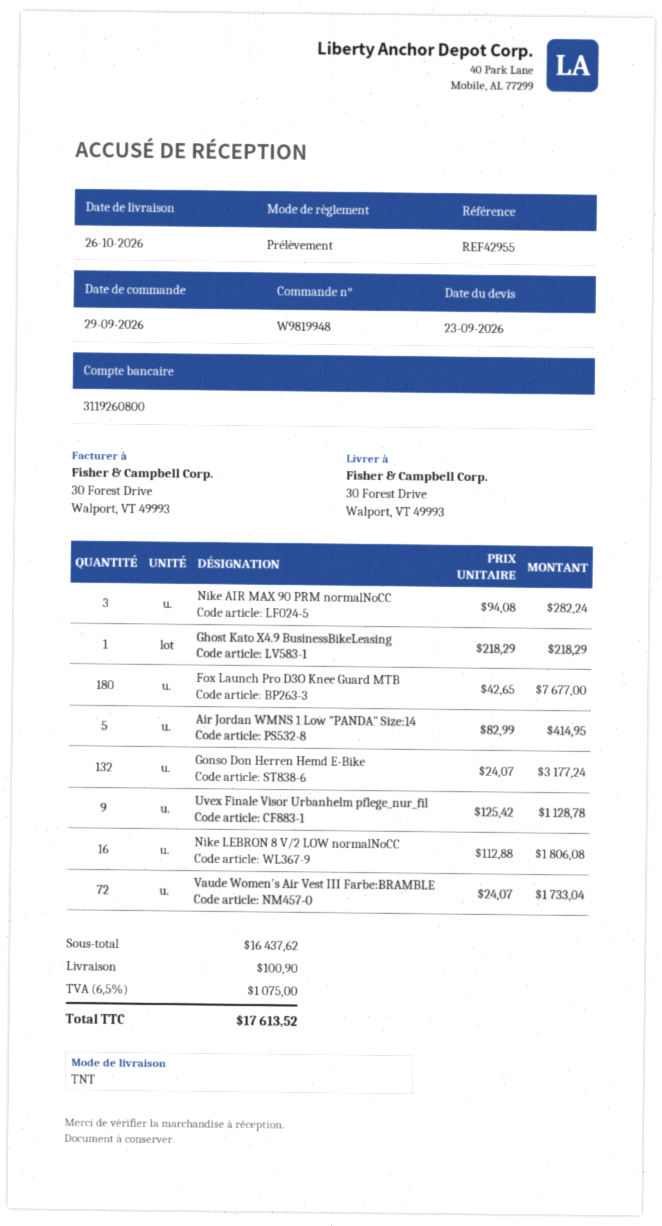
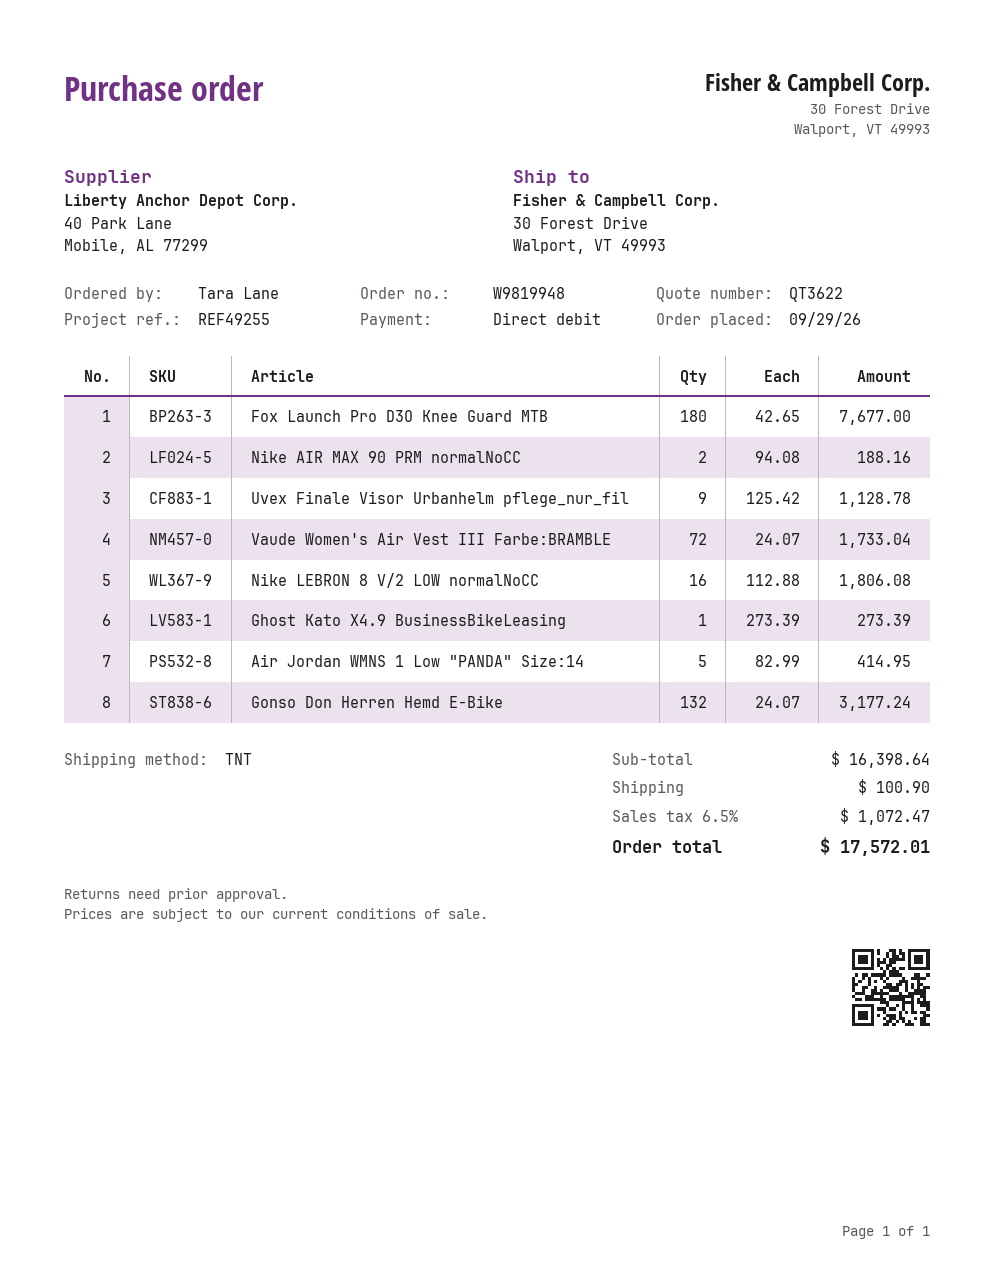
reference: REF42955 -> REF49255
Nike AIR MAX 90 PRM normalNoCC: 3 x 94.08 = 282.24 -> 2 x 94.08 = 188.16
Ghost Kato X4.9 BusinessBikeLeasing: 1 x 218.29 = 218.29 -> 1 x 273.39 = 273.39
subtotal: 16437.62 -> 16398.64
tax: 6.5% = 1075.00 -> 6.5% = 1072.47
total: 17613.52 -> 17572.01

